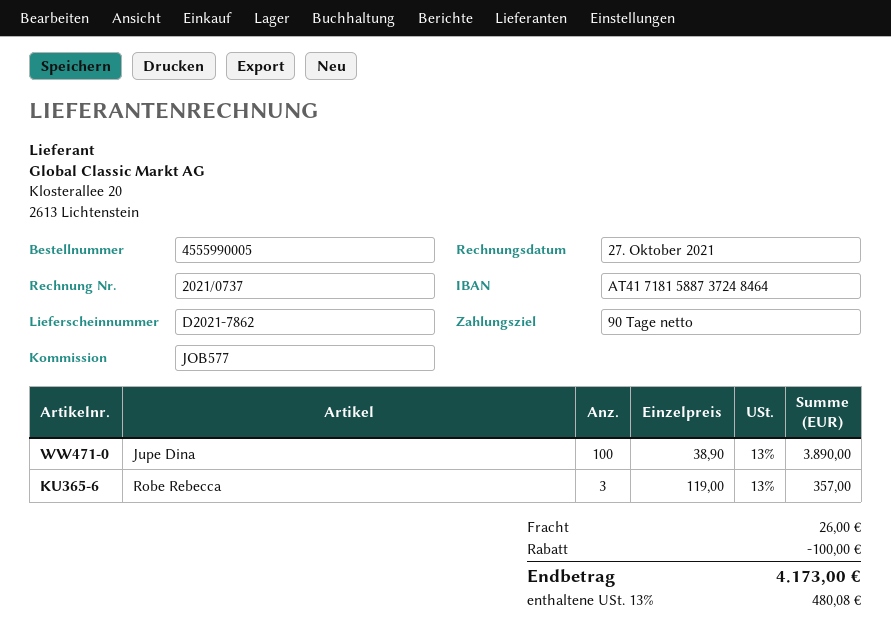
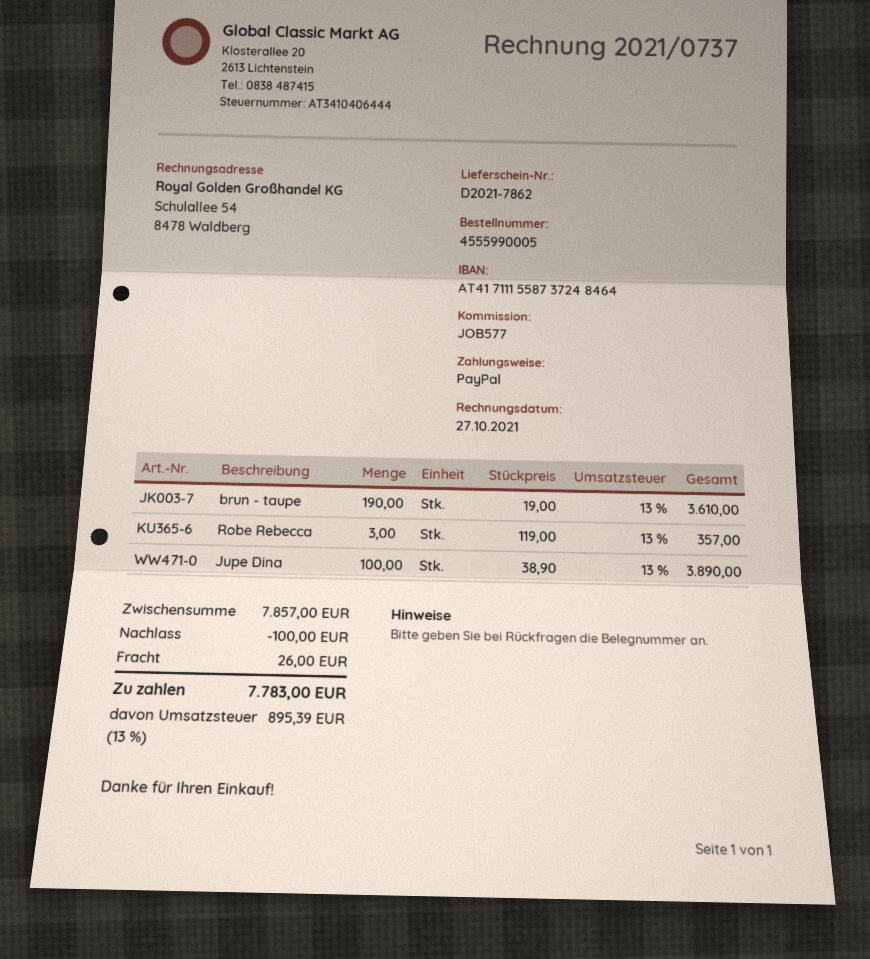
bank account: AT417181588737248464 -> AT417111558737248464
brun - taupe: none -> 190 x 19.00 = 3610.00
tax: 13% = 480.08 -> 13% = 895.39
total: 4173.00 -> 7783.00

